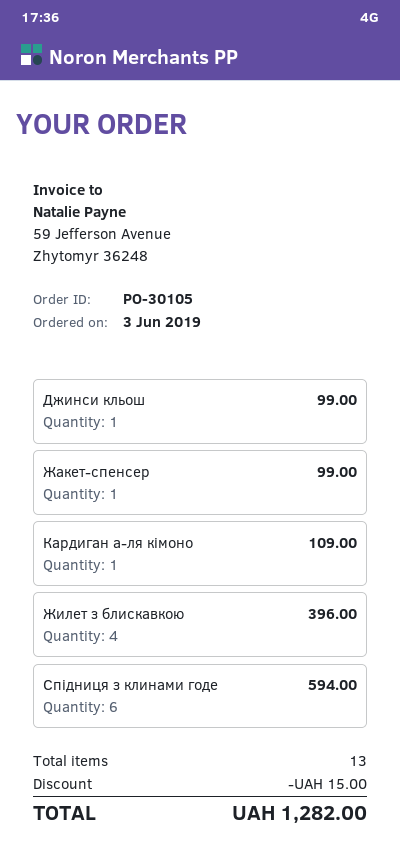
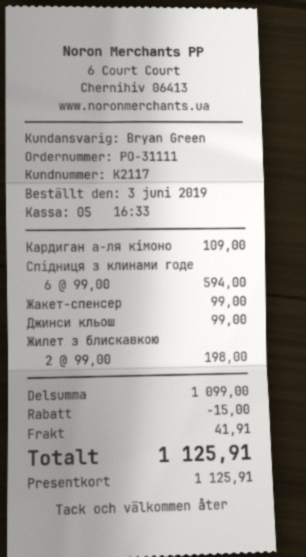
order number: PO-30105 -> PO-31111
Жилет з блискавкою: 4 for 396.00 -> 2 for 198.00
shipping: none -> 41.91
total: 1282.00 -> 1125.91

